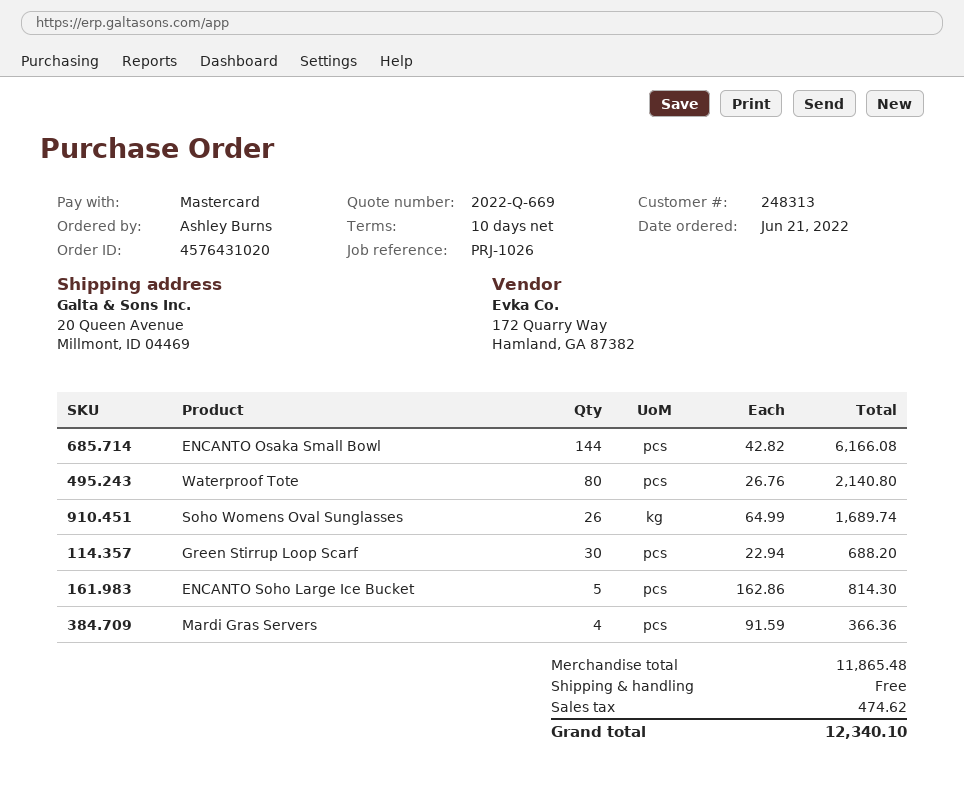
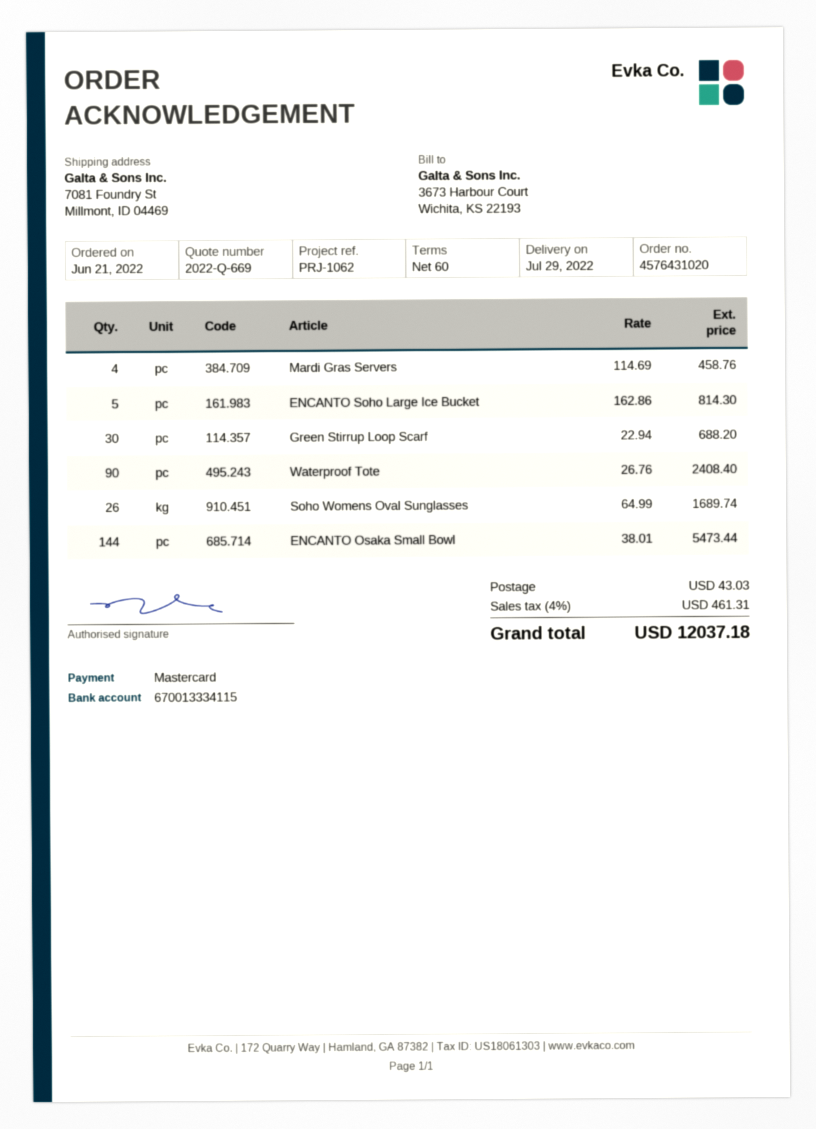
payment terms: 10 days -> 60 days
reference: PRJ-1026 -> PRJ-1062
ship to: 20 Queen Avenue, Millmont, ID 04469 -> 7081 Foundry St, Millmont, ID 04469
ENCANTO Osaka Small Bowl: 144 x 42.82 = 6166.08 -> 144 x 38.01 = 5473.44
Waterproof Tote: 80 x 26.76 = 2140.80 -> 90 x 26.76 = 2408.40
Mardi Gras Servers: 4 x 91.59 = 366.36 -> 4 x 114.69 = 458.76
shipping: 0.00 -> 43.03
tax: 474.62 -> 461.31
total: 12340.10 -> 12037.18

